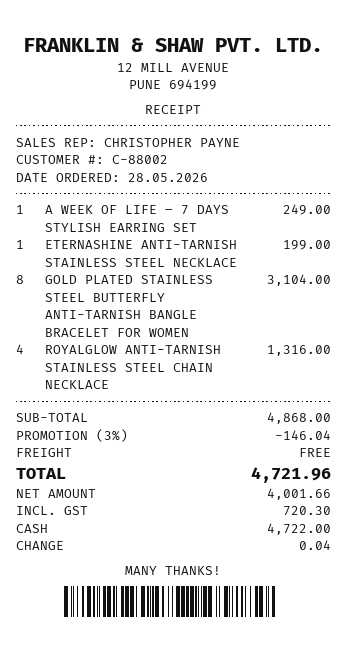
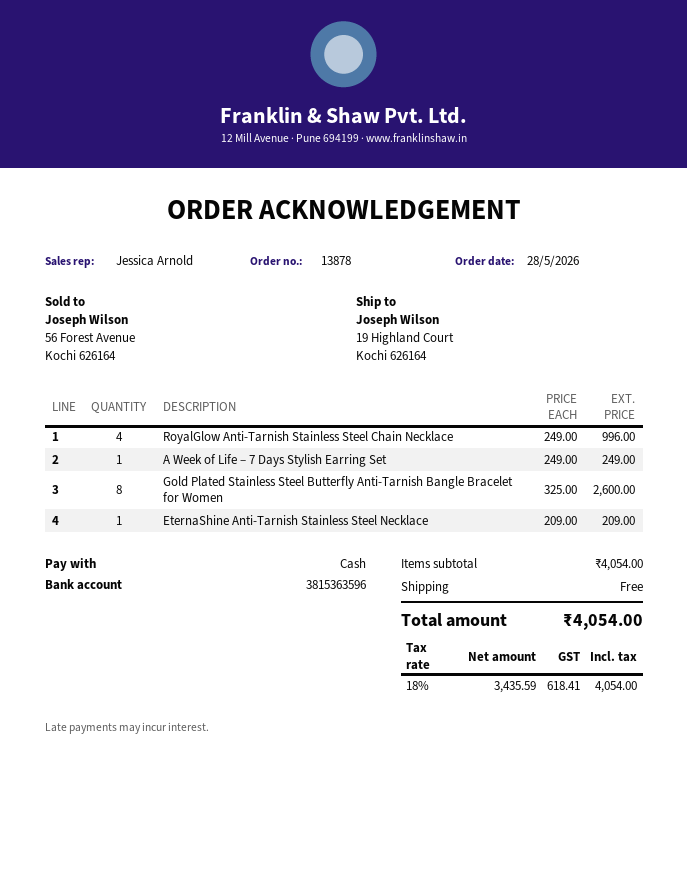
sales rep: CHRISTOPHER PAYNE -> Jessica Arnold
ETERNASHINE ANTI-TARNISH STAINLESS STEEL NECKLACE: 1 for 199.00 -> 1 for 209.00
GOLD PLATED STAINLESS STEEL BUTTERFLY ANTI-TARNISH BANGLE BRACELET FOR WOMEN: 8 for 3104.00 -> 8 for 2600.00
ROYALGLOW ANTI-TARNISH STAINLESS STEEL CHAIN NECKLACE: 4 for 1316.00 -> 4 for 996.00
subtotal: 4868.00 -> 4054.00
discount: 3% = 146.04 -> none
net: 4001.66 -> 3435.59
tax: 720.30 -> 618.41
total: 4721.96 -> 4054.00

